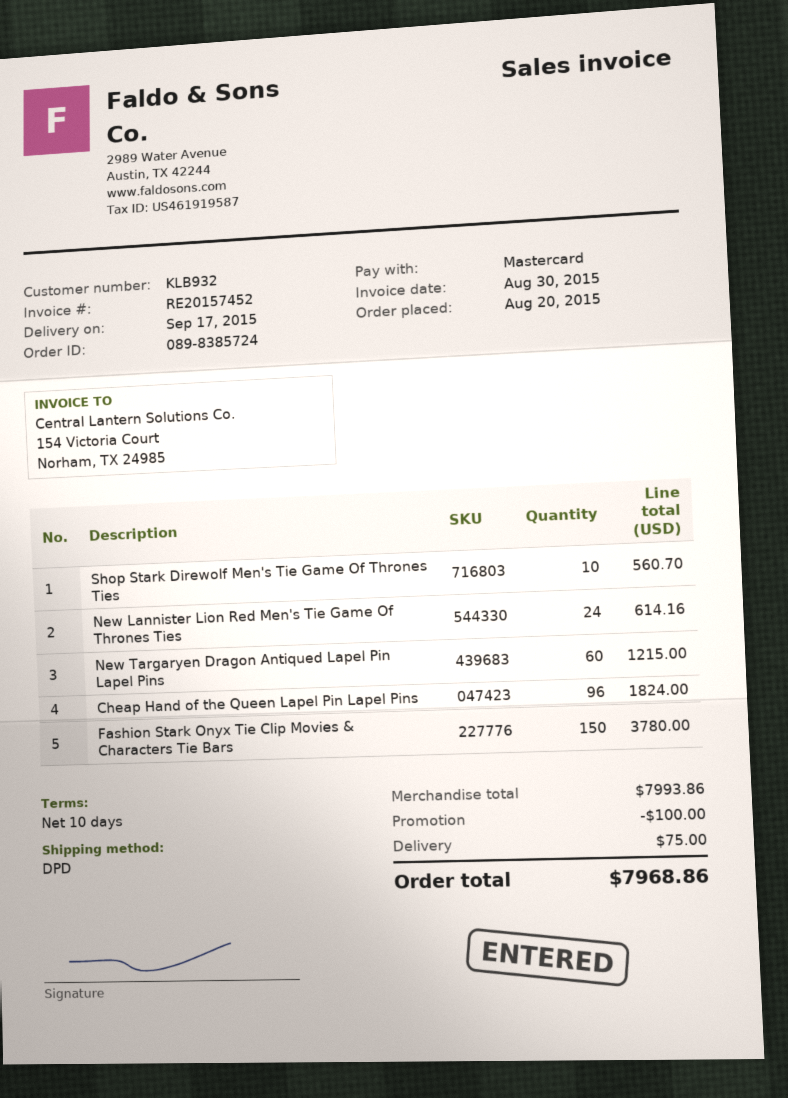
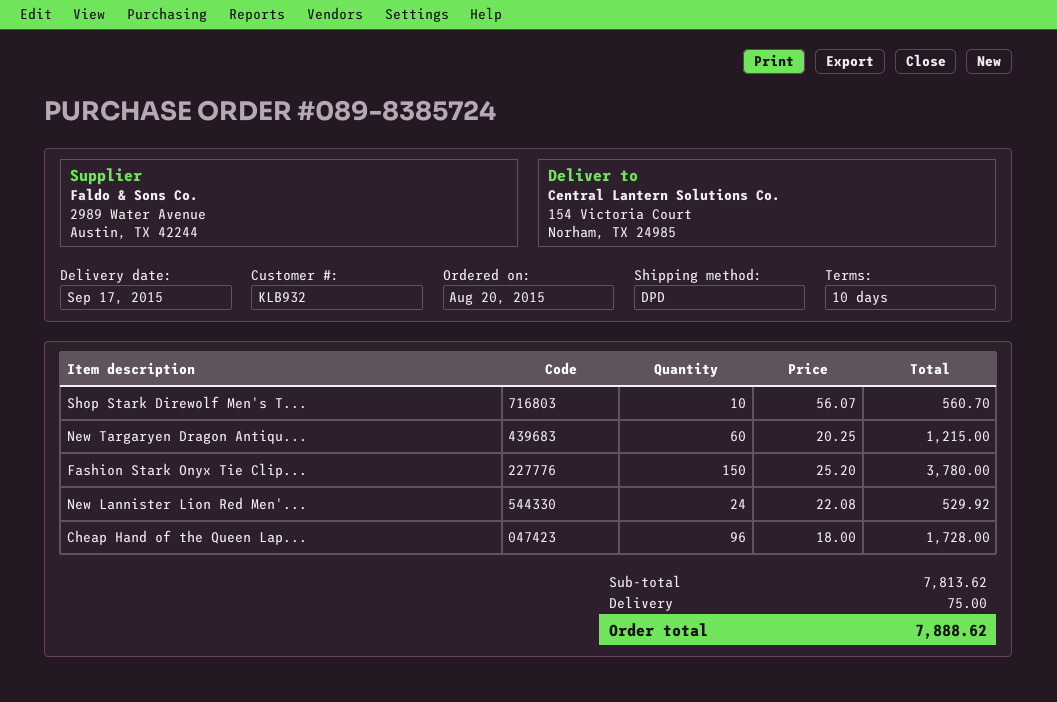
New Lannister Lion Red Men's Tie Game Of Thrones Ties: 24 for 614.16 -> 24 for 529.92
Cheap Hand of the Queen Lapel Pin Lapel Pins: 96 for 1824.00 -> 96 for 1728.00
subtotal: 7993.86 -> 7813.62
discount: 100.00 -> none
total: 7968.86 -> 7888.62

